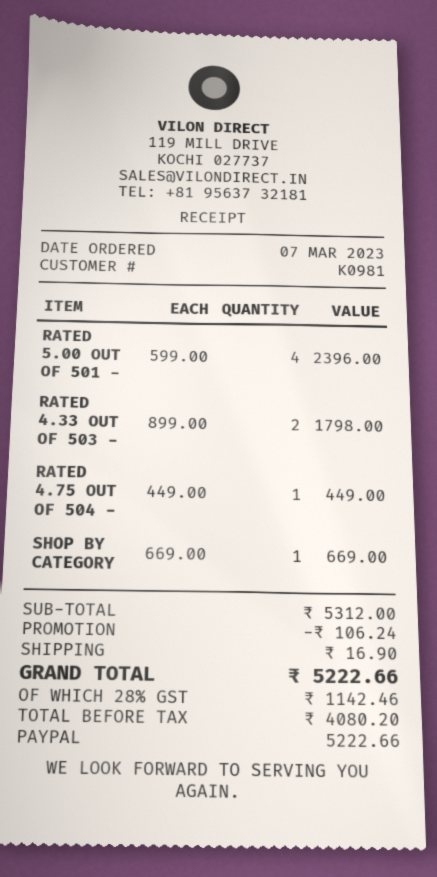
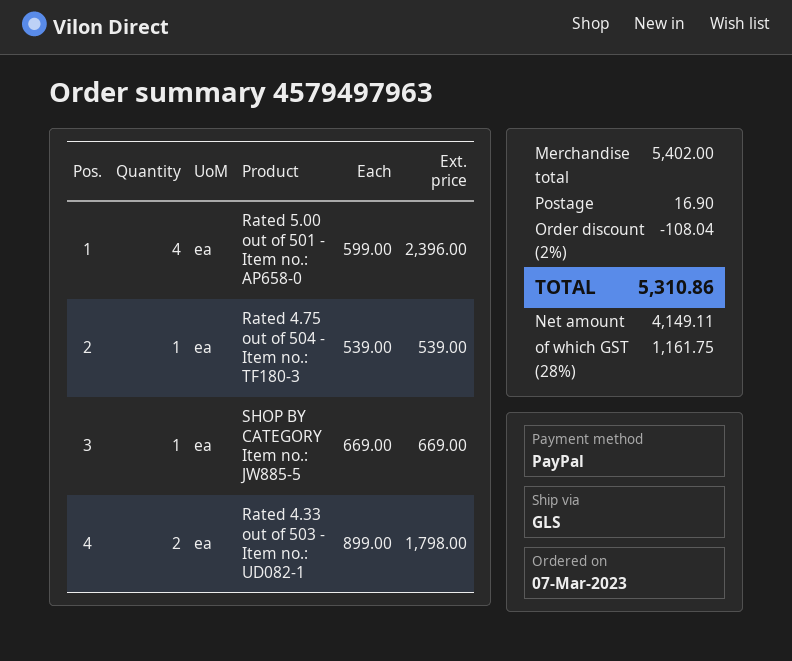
RATED 4.75 OUT OF 504 -: 1 x 449.00 = 449.00 -> 1 x 539.00 = 539.00
subtotal: 5312.00 -> 5402.00
discount: 106.24 -> 108.04
net: 4080.20 -> 4149.11
tax: 28% = 1142.46 -> 28% = 1161.75
total: 5222.66 -> 5310.86

